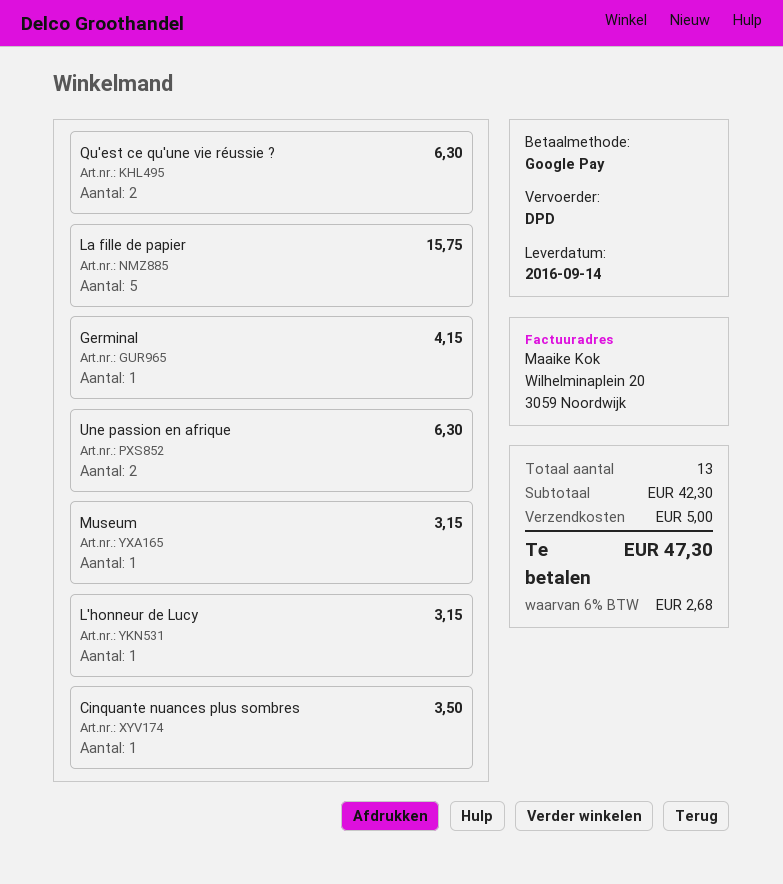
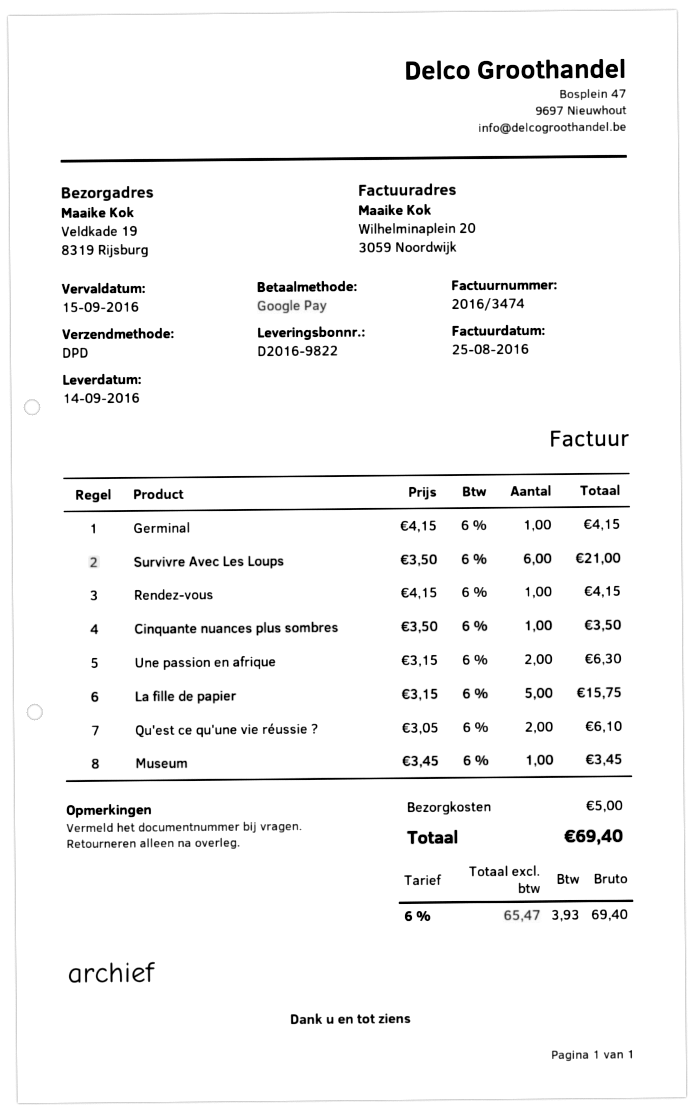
Qu'est ce qu'une vie réussie ?: 2 for 6.30 -> 2 for 6.10
Museum: 1 for 3.15 -> 1 for 3.45
L'honneur de Lucy: 1 for 3.15 -> none
Survivre Avec Les Loups: none -> 6 for 21.00
Rendez-vous: none -> 1 for 4.15
tax: 6% = 2.68 -> 6% = 3.93
total: 47.30 -> 69.40

